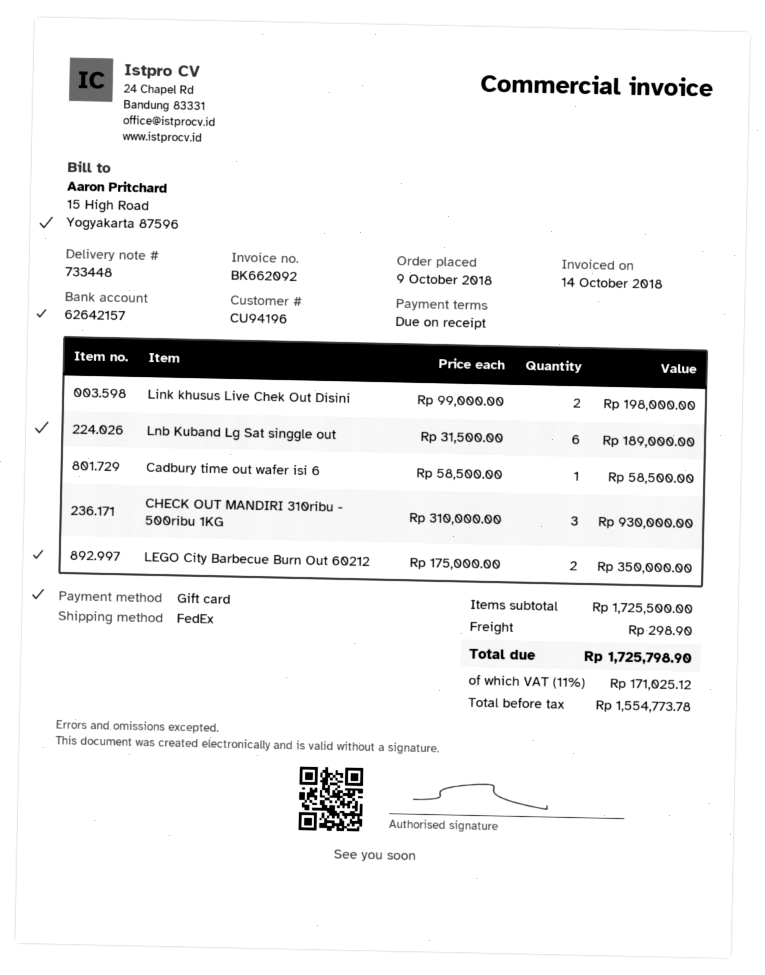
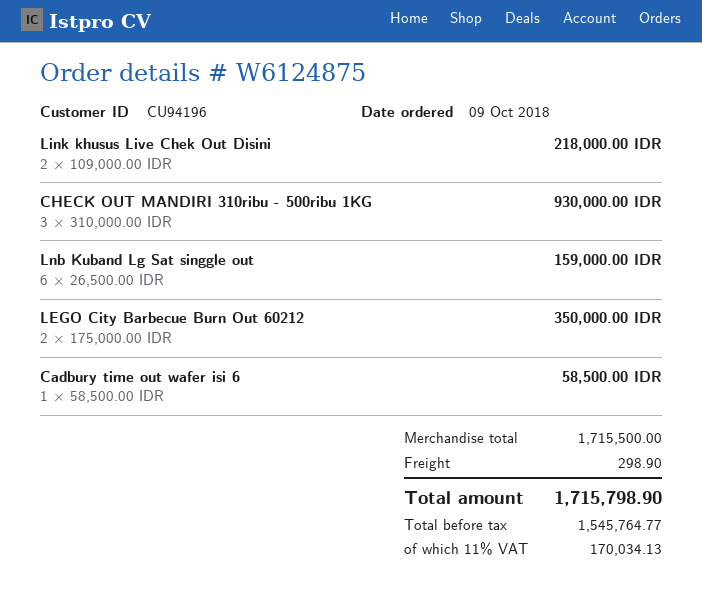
Link khusus Live Chek Out Disini: 2 x 99000.00 = 198000.00 -> 2 x 109000.00 = 218000.00
Lnb Kuband Lg Sat singgle out: 6 x 31500.00 = 189000.00 -> 6 x 26500.00 = 159000.00
subtotal: 1725500.00 -> 1715500.00
net: 1554773.78 -> 1545764.77
tax: 11% = 171025.12 -> 11% = 170034.13
total: 1725798.90 -> 1715798.90

